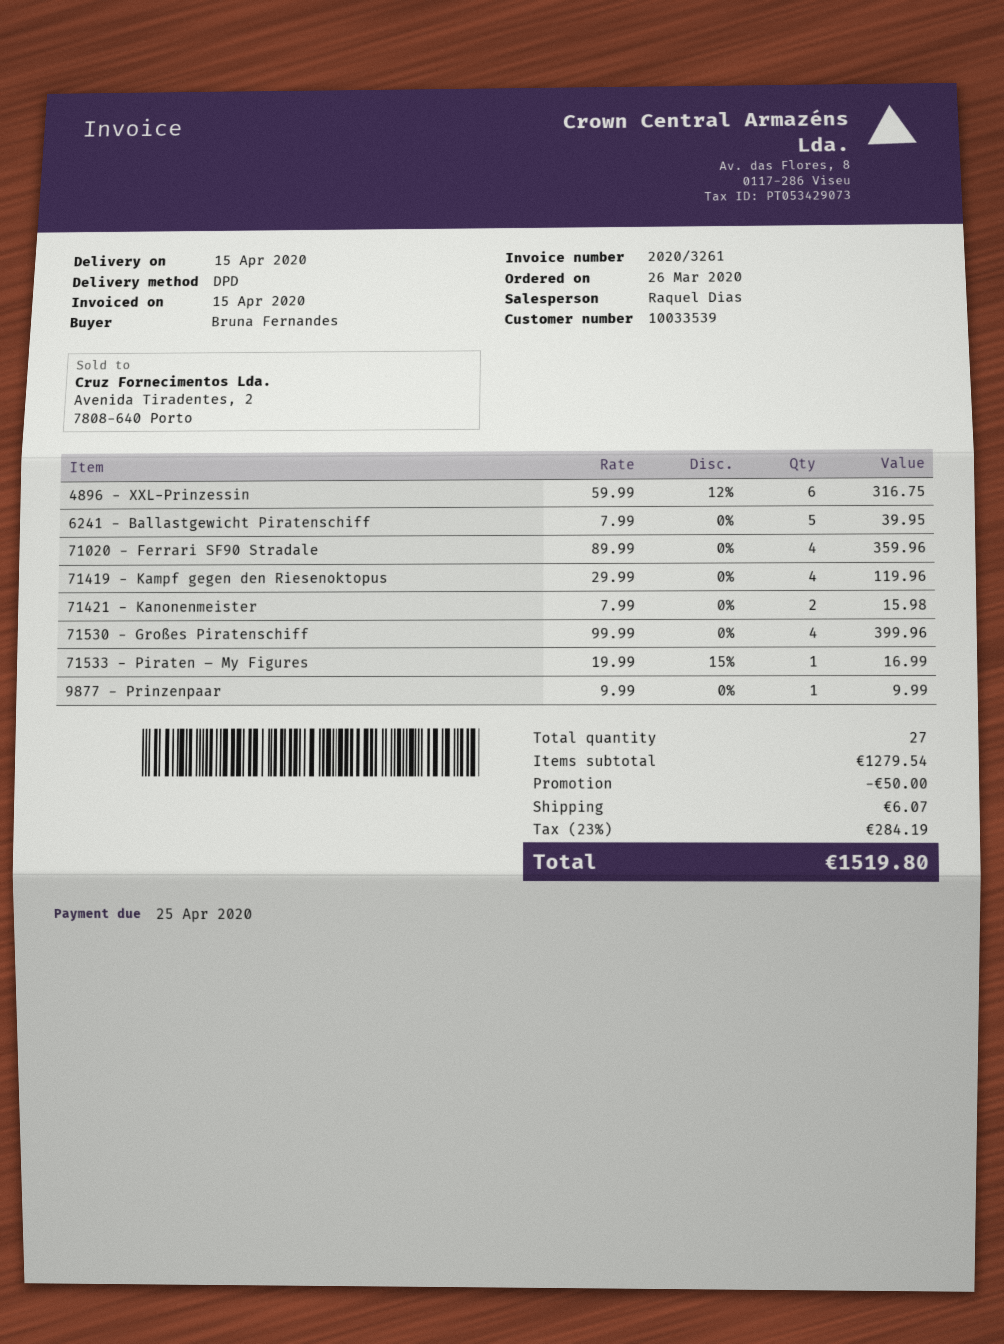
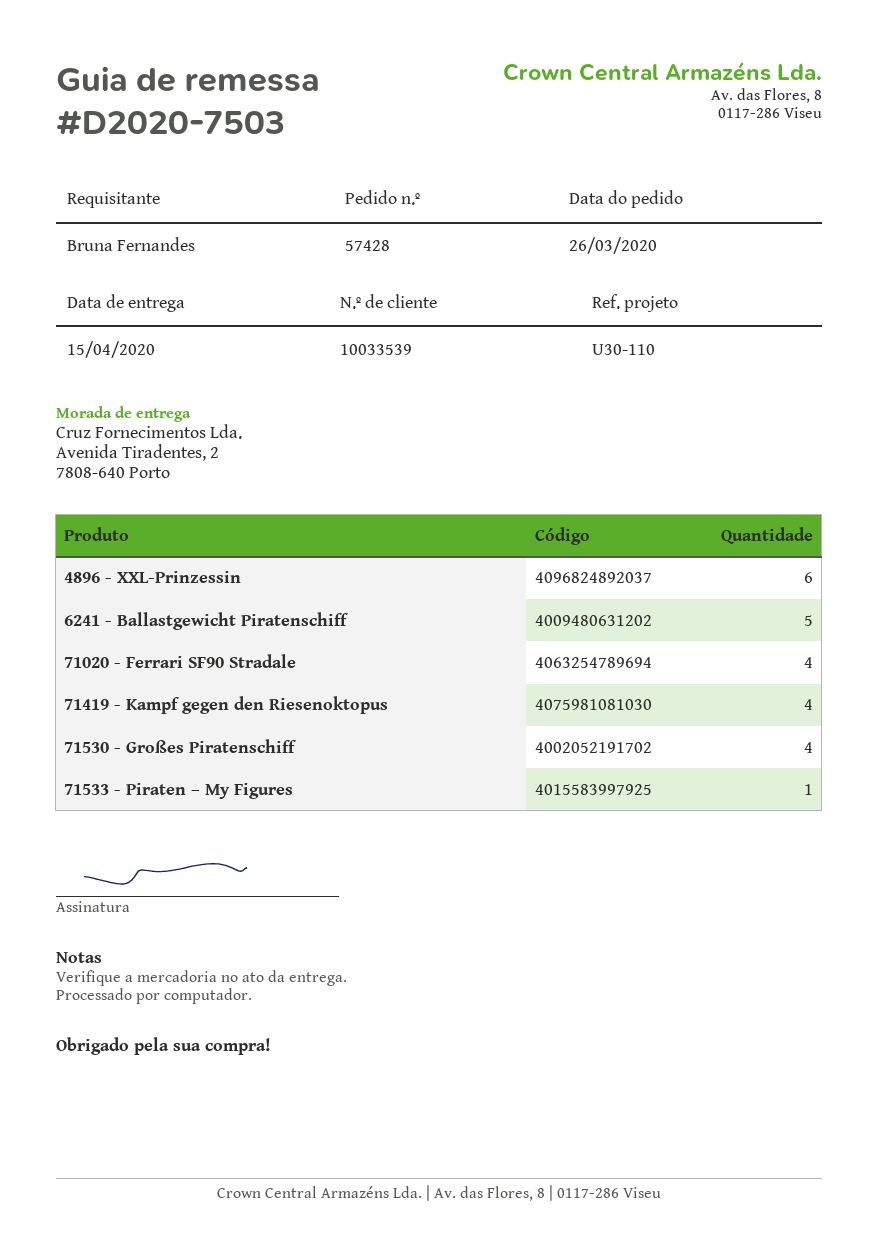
71421 - Kanonenmeister: 2 -> none
9877 - Prinzenpaar: 1 -> none

